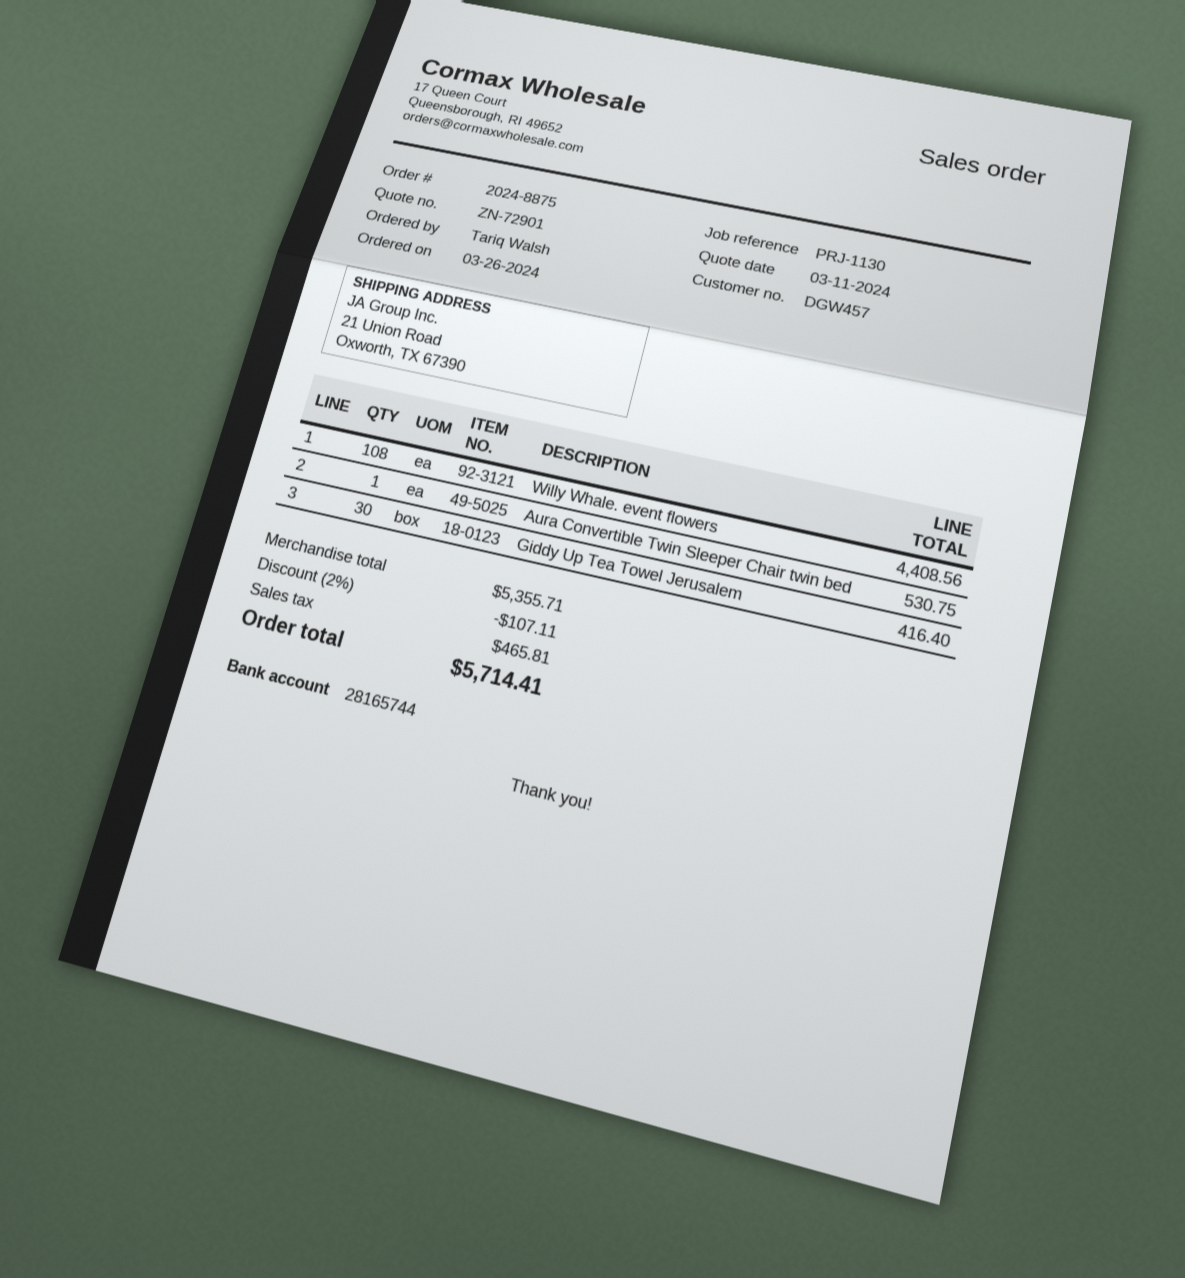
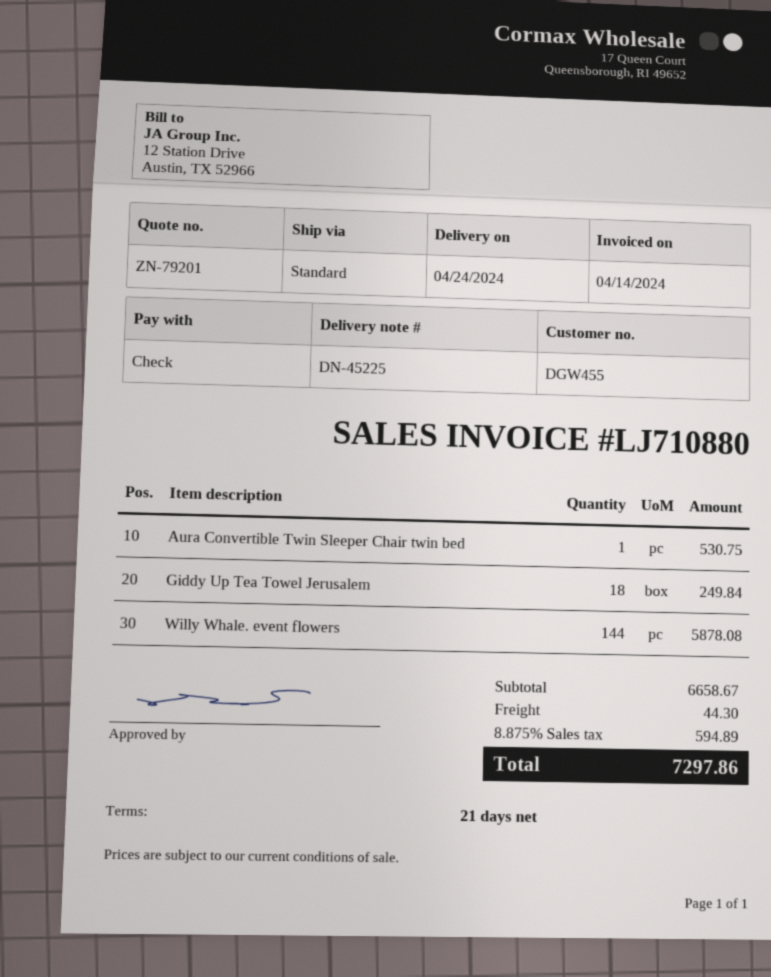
quote number: ZN-72901 -> ZN-79201
customer number: DGW457 -> DGW455
Willy Whale. event flowers: 108 for 4408.56 -> 144 for 5878.08
Giddy Up Tea Towel Jerusalem: 30 for 416.40 -> 18 for 249.84
subtotal: 5355.71 -> 6658.67
discount: 2% = 107.11 -> none
shipping: none -> 44.30
tax: 465.81 -> 594.89
total: 5714.41 -> 7297.86

